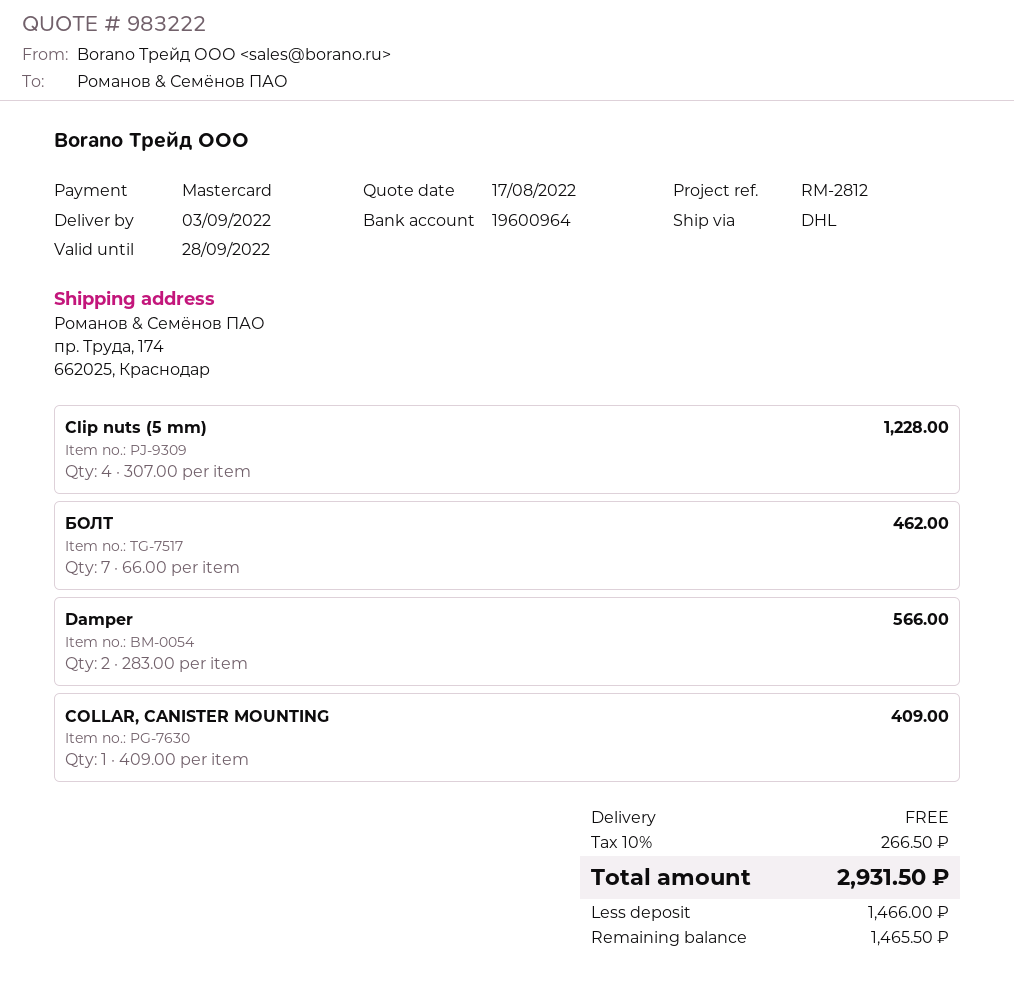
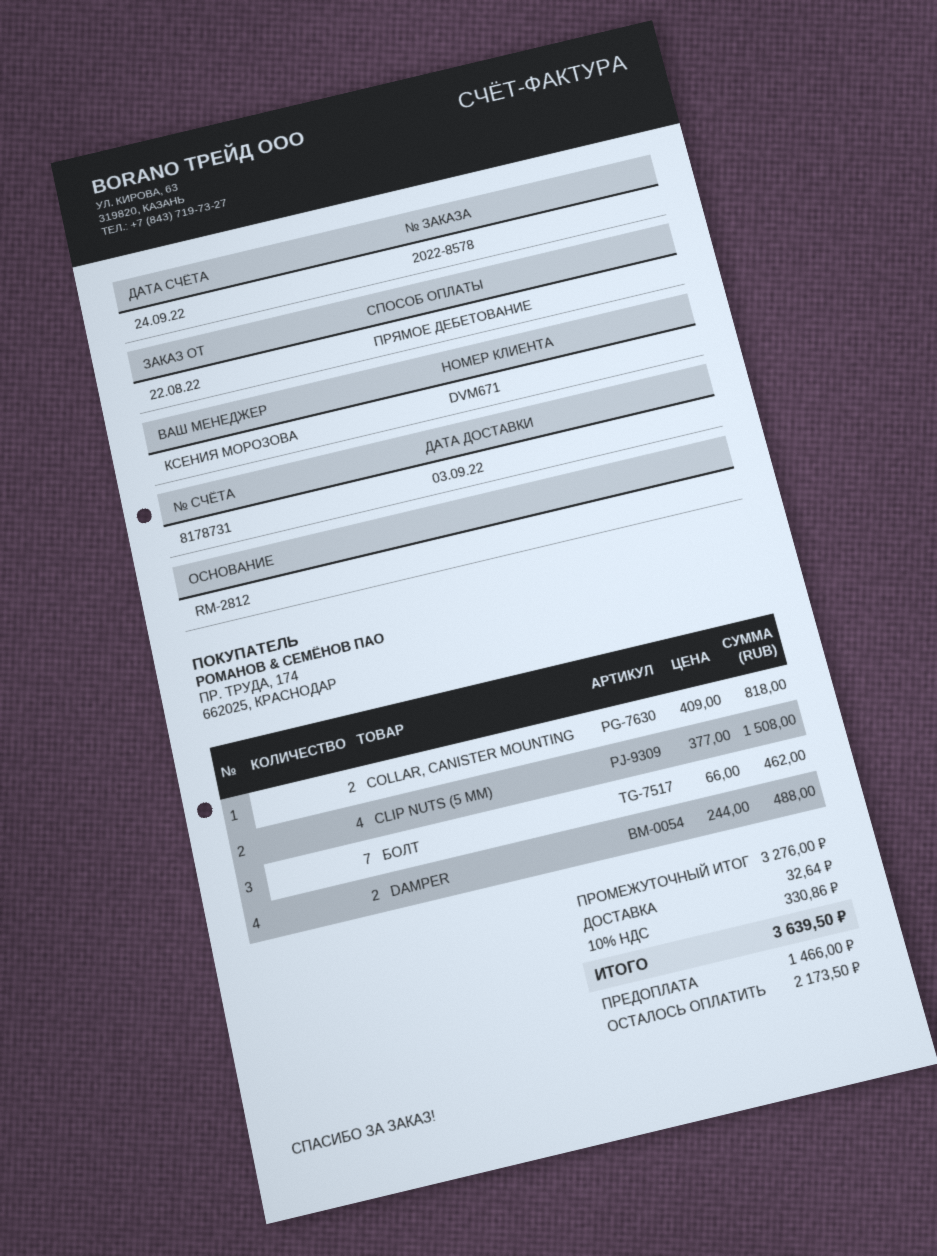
payment method: Mastercard -> direct debit
Clip nuts (5 mm): 4 x 307.00 = 1228.00 -> 4 x 377.00 = 1508.00
Damper: 2 x 283.00 = 566.00 -> 2 x 244.00 = 488.00
COLLAR, CANISTER MOUNTING: 1 x 409.00 = 409.00 -> 2 x 409.00 = 818.00
shipping: 0.00 -> 32.64
tax: 10% = 266.50 -> 10% = 330.86
total: 2931.50 -> 3639.50
balance: 1465.50 -> 2173.50

